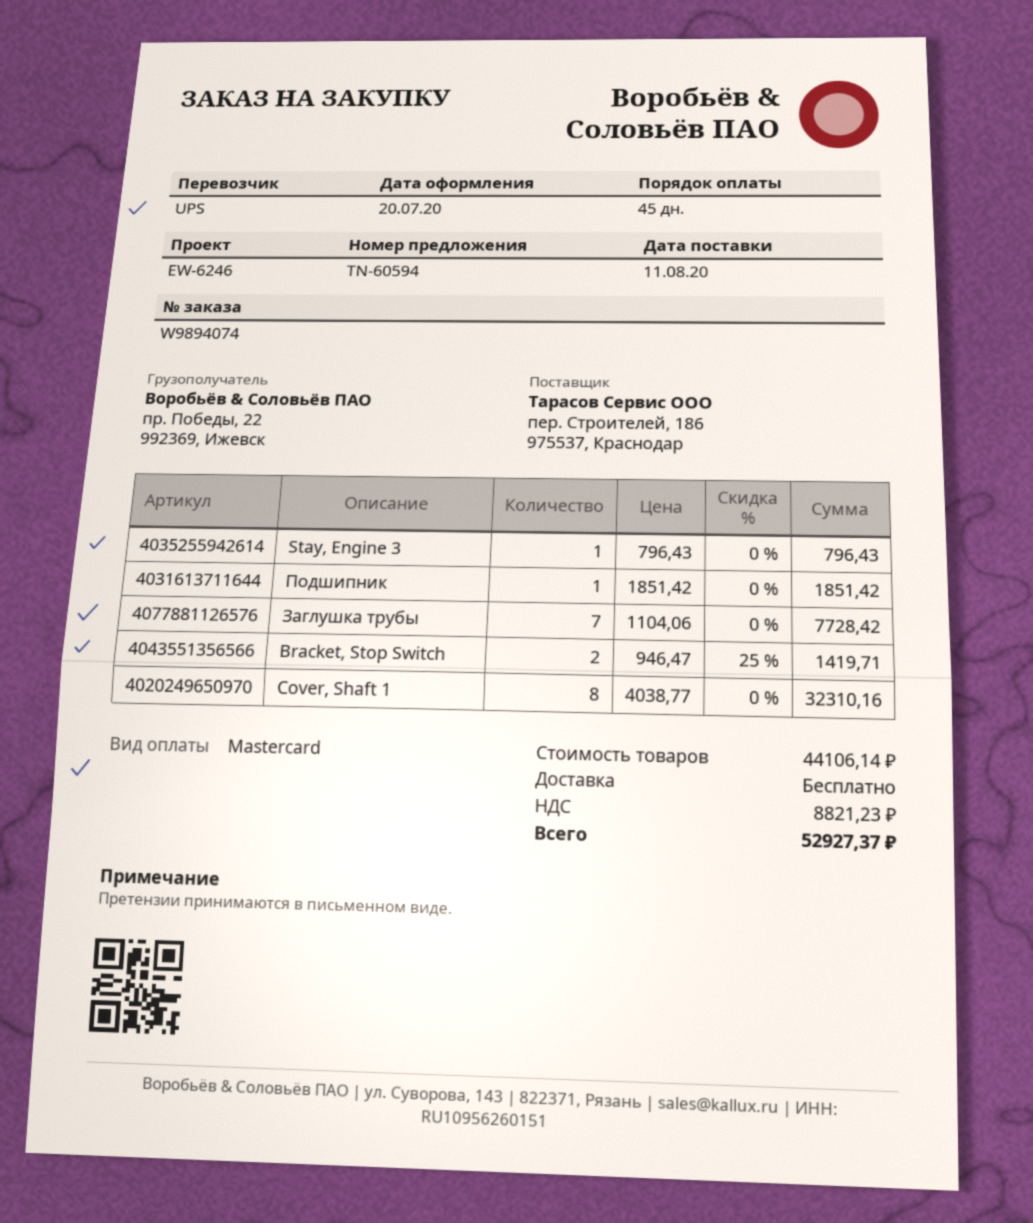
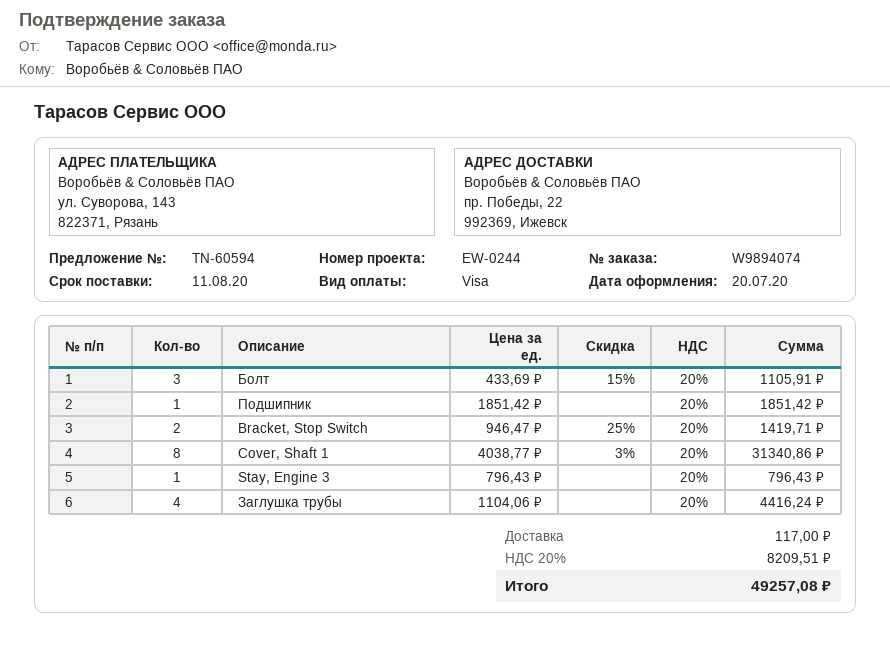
reference: EW-6246 -> EW-0244
payment method: Mastercard -> Visa
Заглушка трубы: 7 x 1104.06 = 7728.42 -> 4 x 1104.06 = 4416.24
Cover, Shaft 1: 8 x 4038.77 = 32310.16 -> 8 x 4038.77 - 3% = 31340.86
Болт: none -> 3 x 433.69 - 15% = 1105.91
shipping: 0.00 -> 117.00
tax: 8821.23 -> 8209.51
total: 52927.37 -> 49257.08

